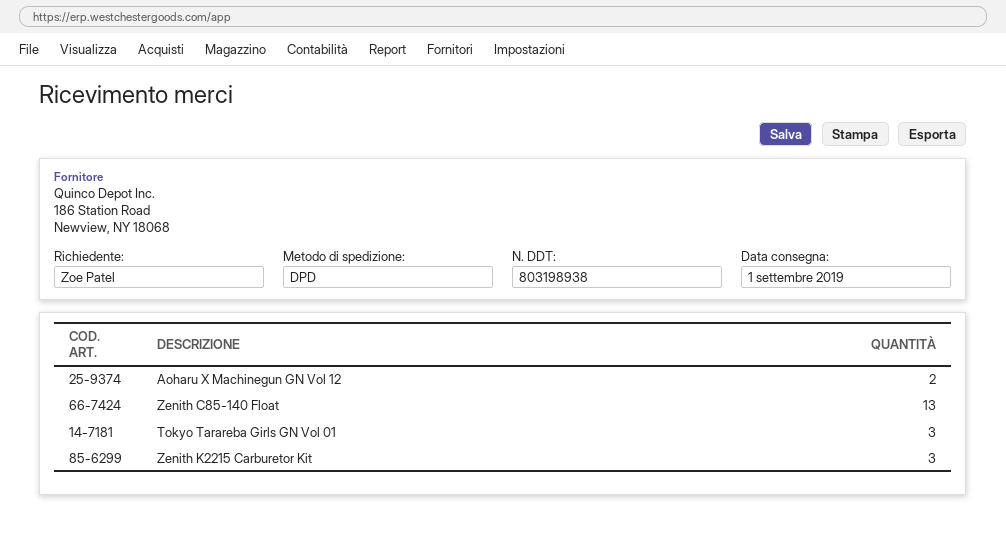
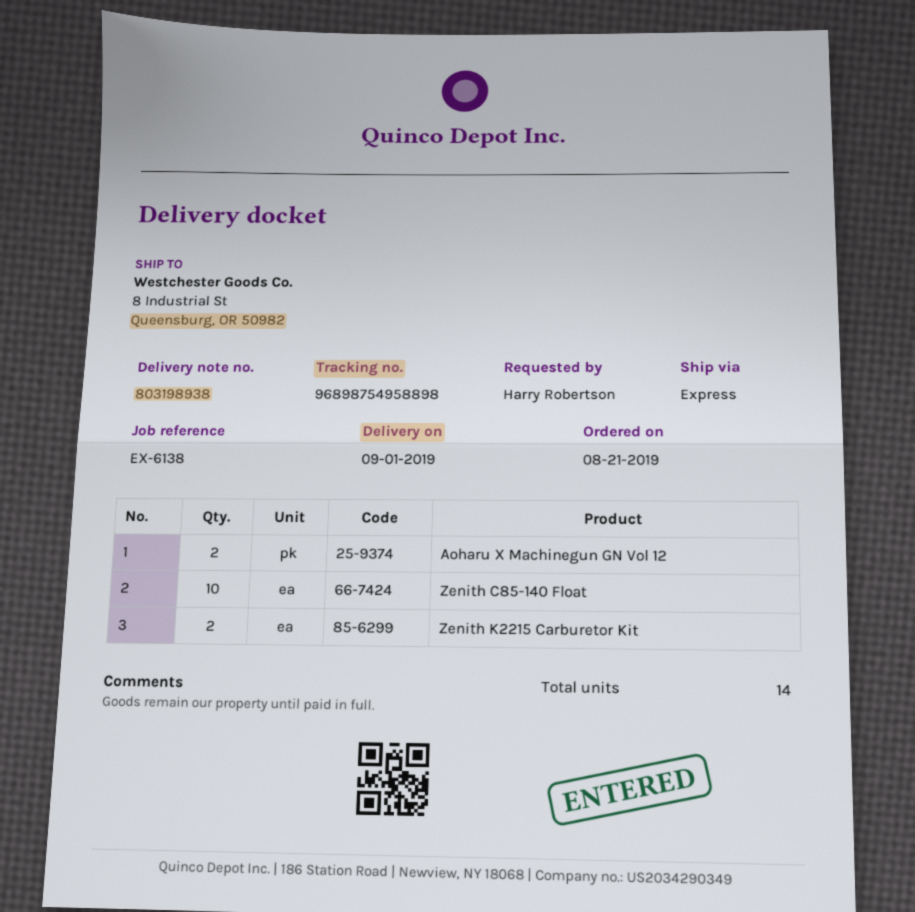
ordered by: Zoe Patel -> Harry Robertson
shipping method: DPD -> express
Zenith C85-140 Float: 13 -> 10
Tokyo Tarareba Girls GN Vol 01: 3 -> none
Zenith K2215 Carburetor Kit: 3 -> 2

